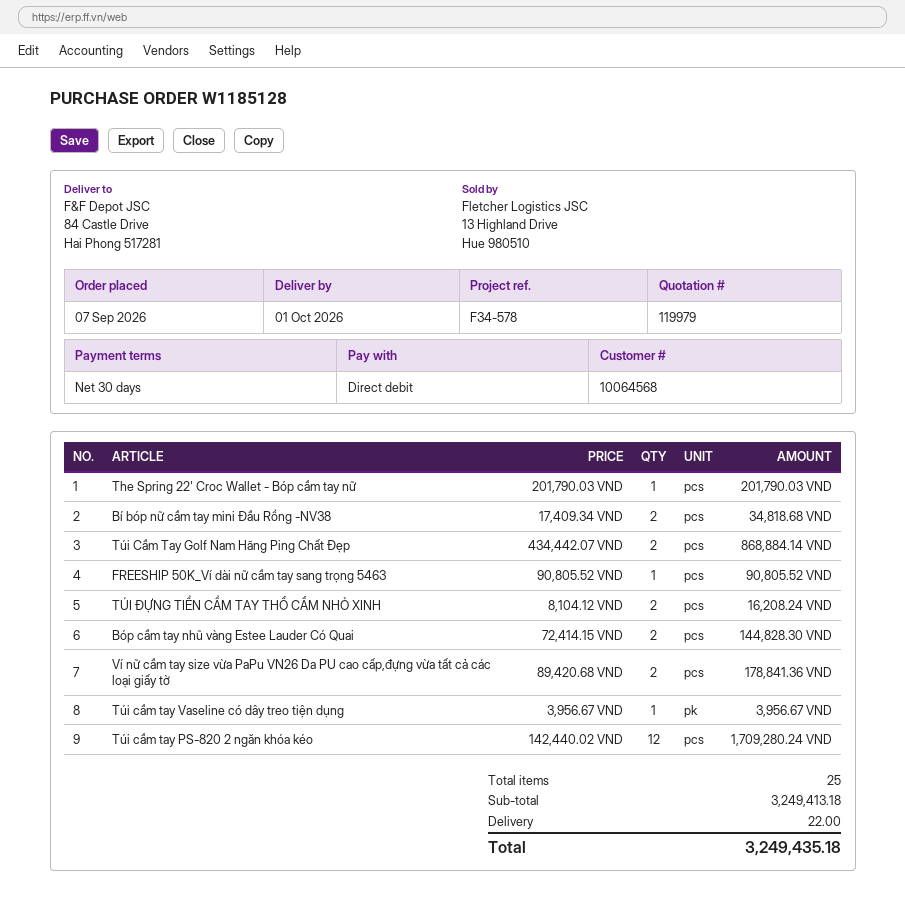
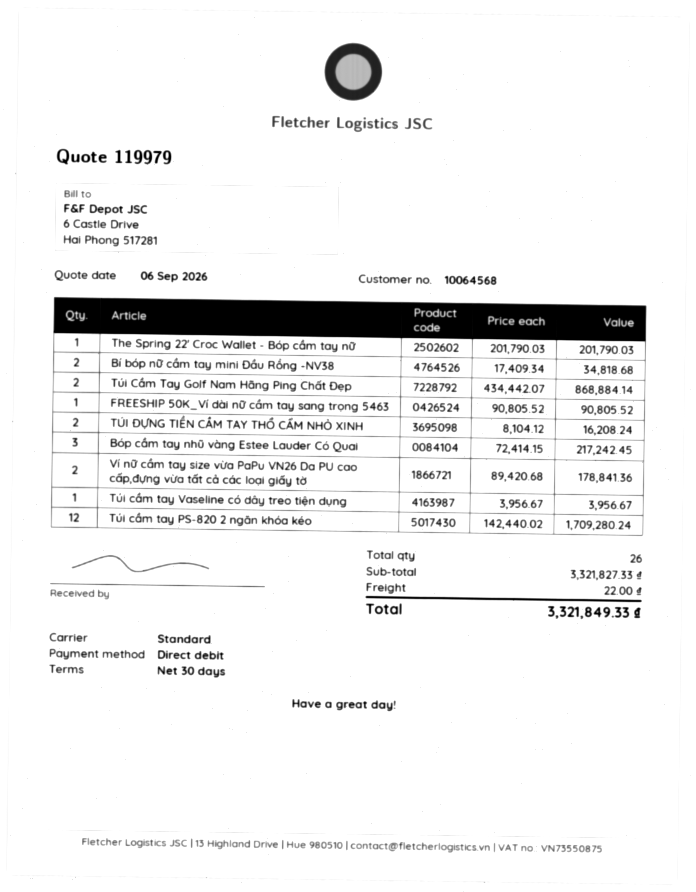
Bóp cầm tay nhũ vàng Estee Lauder Có Quai: 2 x 72414.15 = 144828.30 -> 3 x 72414.15 = 217242.45
total quantity: 25 -> 26
subtotal: 3249413.18 -> 3321827.33
total: 3249435.18 -> 3321849.33

